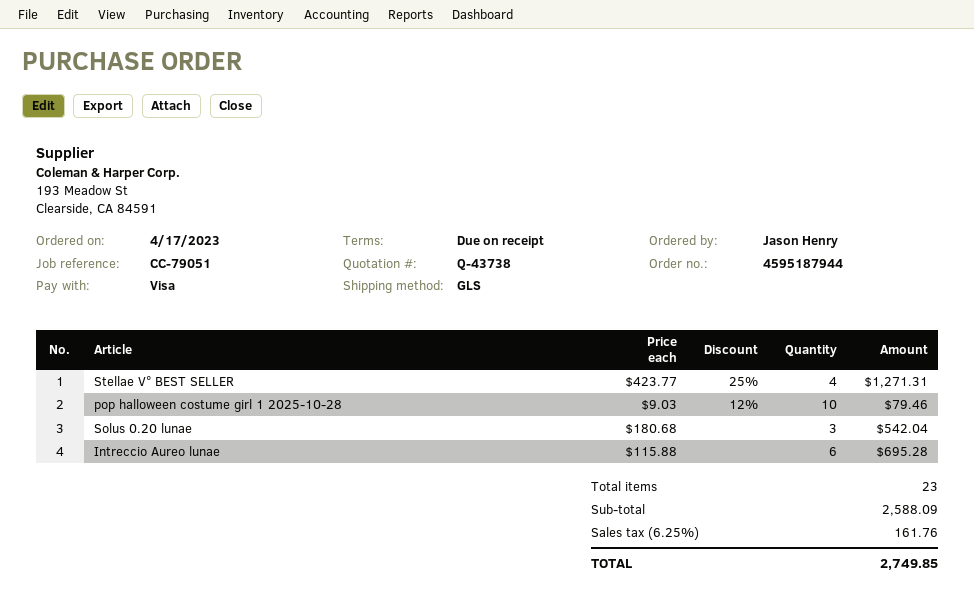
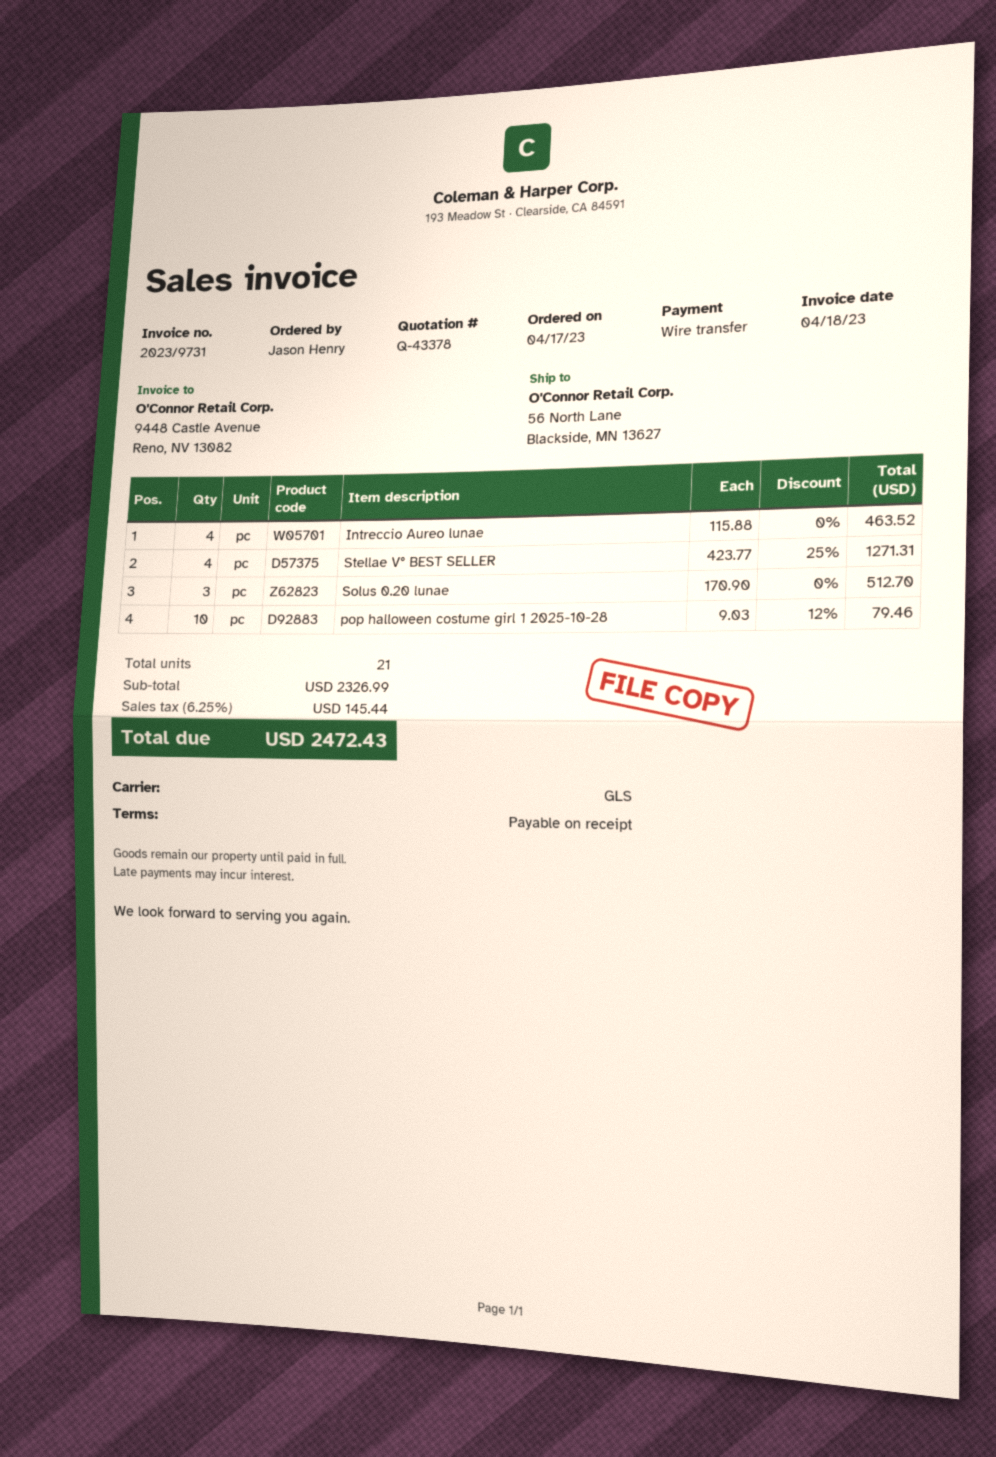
quote number: Q-43738 -> Q-43378
payment method: Visa -> bank transfer
Solus 0.20 lunae: 3 x 180.68 = 542.04 -> 3 x 170.90 = 512.70
Intreccio Aureo lunae: 6 x 115.88 = 695.28 -> 4 x 115.88 = 463.52
total quantity: 23 -> 21
subtotal: 2588.09 -> 2326.99
tax: 6.25% = 161.76 -> 6.25% = 145.44
total: 2749.85 -> 2472.43

